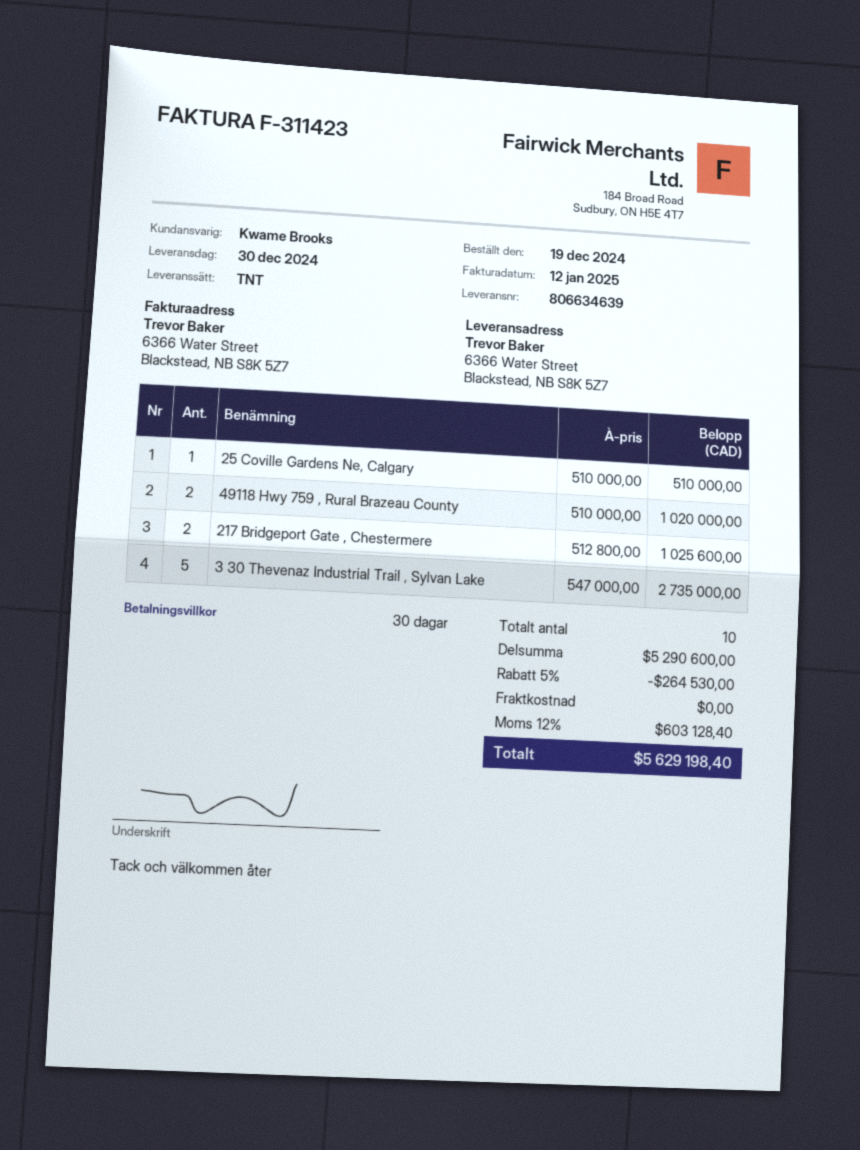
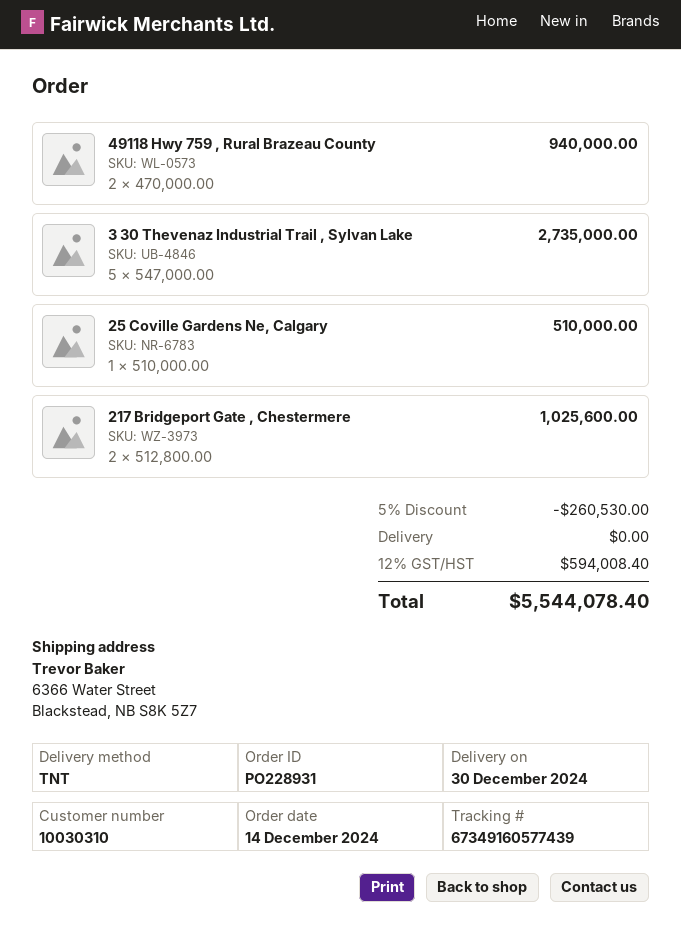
order date: 2024-12-19 -> 2024-12-14
49118 Hwy 759 , Rural Brazeau County: 2 x 510000.00 = 1020000.00 -> 2 x 470000.00 = 940000.00
discount: 5% = 264530.00 -> 5% = 260530.00
tax: 12% = 603128.40 -> 12% = 594008.40
total: 5629198.40 -> 5544078.40

